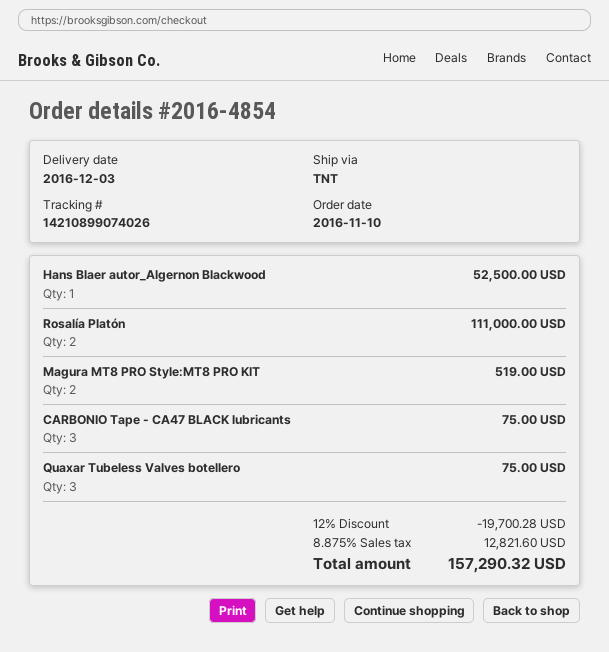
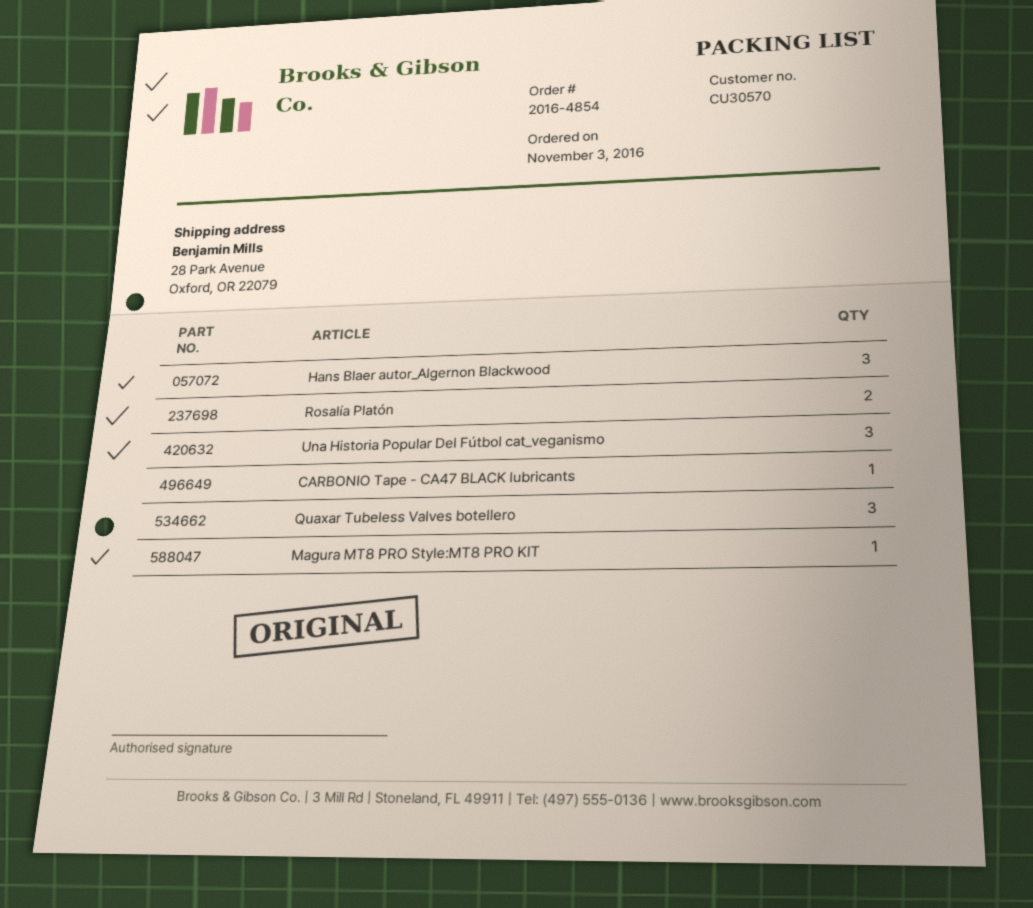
order date: 2016-11-10 -> 2016-11-03
Hans Blaer autor_Algernon Blackwood: 1 -> 3
Magura MT8 PRO Style:MT8 PRO KIT: 2 -> 1
CARBONIO Tape - CA47 BLACK lubricants: 3 -> 1
Una Historia Popular Del Fútbol cat_veganismo: none -> 3

